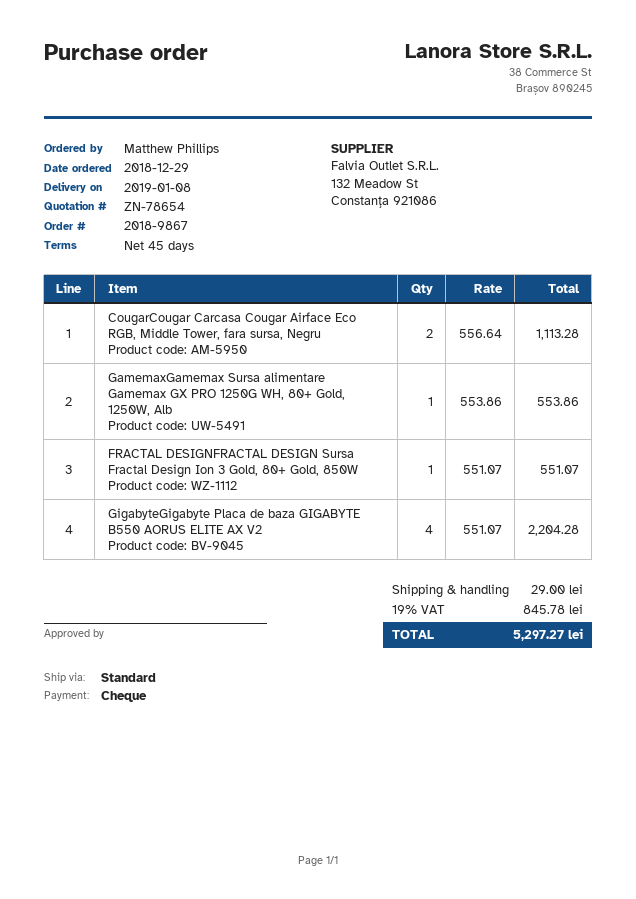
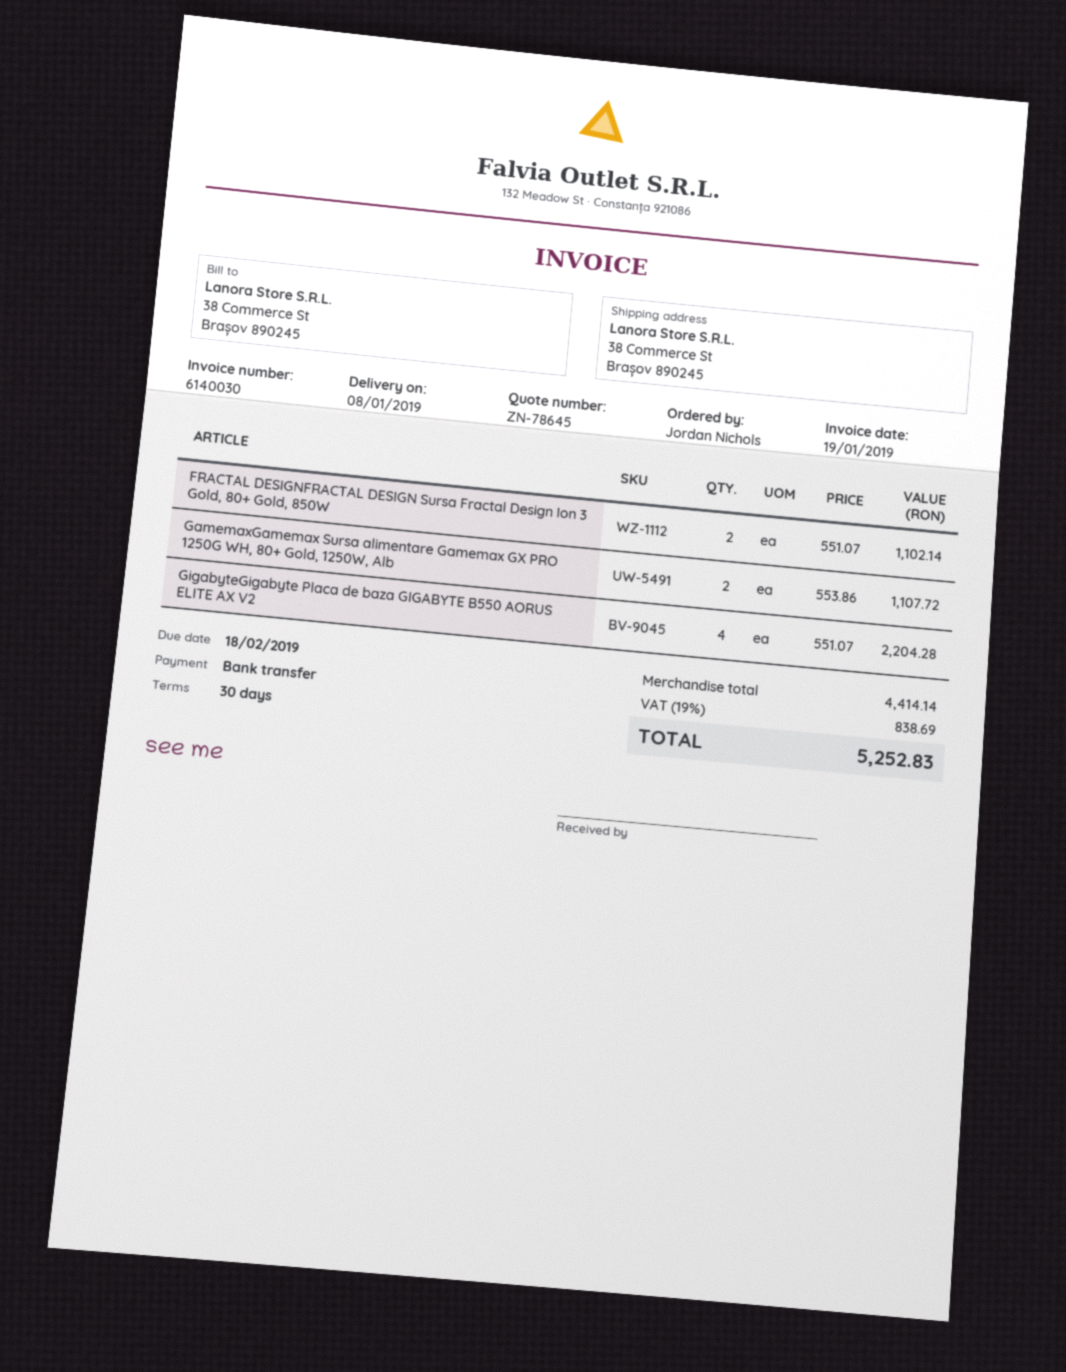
quote number: ZN-78654 -> ZN-78645
payment terms: 45 days -> 30 days
ordered by: Matthew Phillips -> Jordan Nichols
payment method: cheque -> bank transfer
CougarCougar Carcasa Cougar Airface Eco RGB, Middle Tower, fara sursa, Negru: 2 x 556.64 = 1113.28 -> none
GamemaxGamemax Sursa alimentare Gamemax GX PRO 1250G WH, 80+ Gold, 1250W, Alb: 1 x 553.86 = 553.86 -> 2 x 553.86 = 1107.72
FRACTAL DESIGNFRACTAL DESIGN Sursa Fractal Design Ion 3 Gold, 80+ Gold, 850W: 1 x 551.07 = 551.07 -> 2 x 551.07 = 1102.14
shipping: 29.00 -> none
tax: 19% = 845.78 -> 19% = 838.69
total: 5297.27 -> 5252.83

